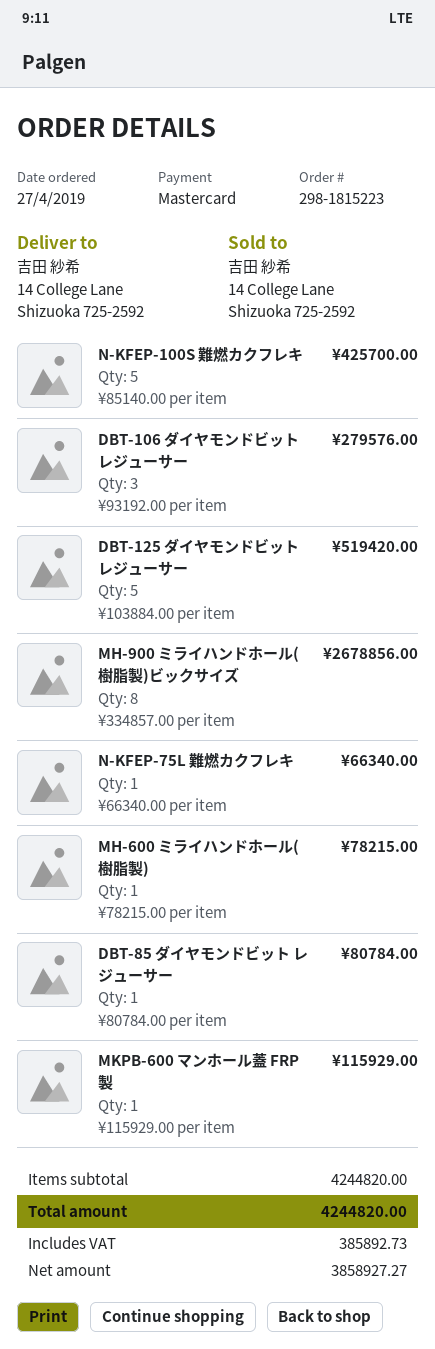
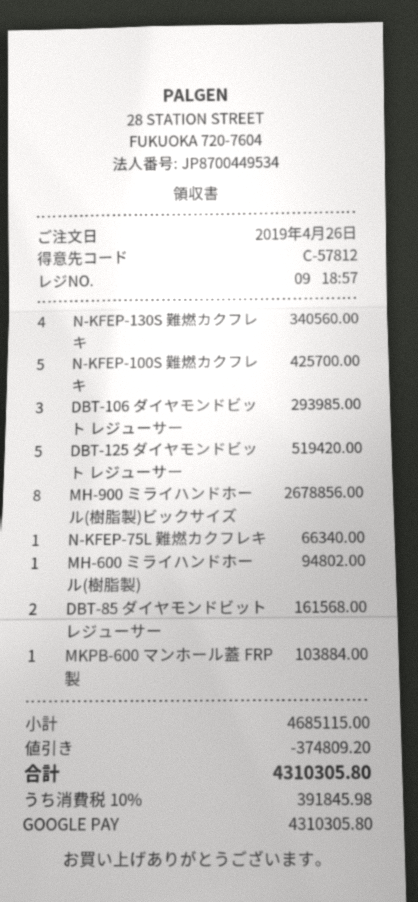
order date: 2019-04-27 -> 2019-04-26
payment method: Mastercard -> Google Pay
DBT-106 ダイヤモンドビット レジューサー: 3 for 279576.00 -> 3 for 293985.00
MH-600 ミライハンドホール(樹脂製): 1 for 78215.00 -> 1 for 94802.00
DBT-85 ダイヤモンドビット レジューサー: 1 for 80784.00 -> 2 for 161568.00
MKPB-600 マンホール蓋 FRP製: 1 for 115929.00 -> 1 for 103884.00
N-KFEP-130S 難燃カクフレキ: none -> 4 for 340560.00
subtotal: 4244820.00 -> 4685115.00
discount: none -> 374809.20
tax: 385892.73 -> 391845.98
total: 4244820.00 -> 4310305.80

